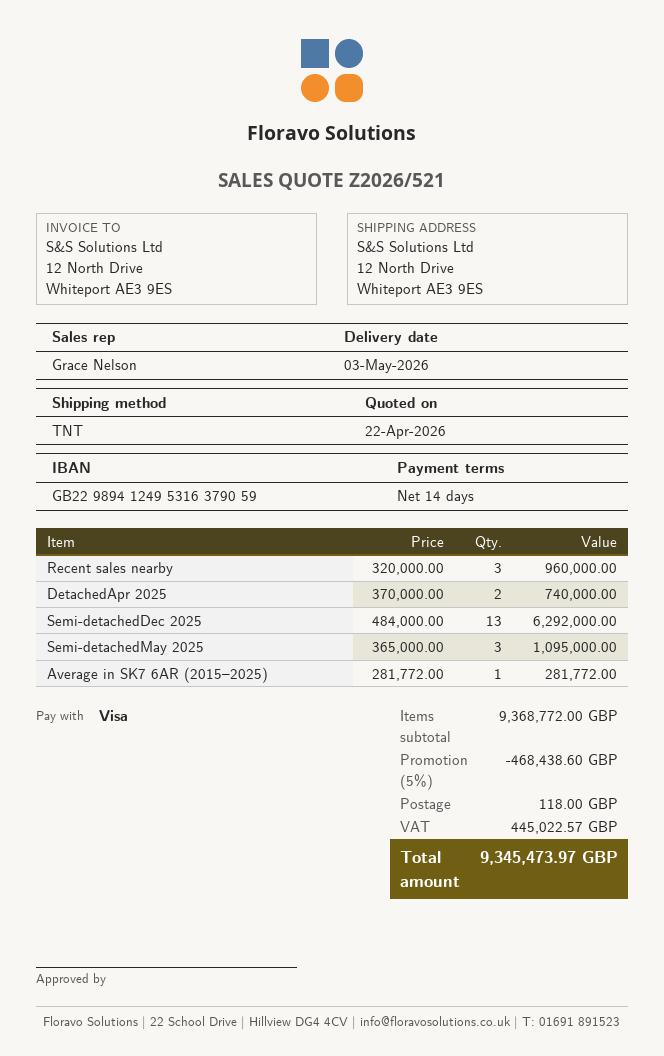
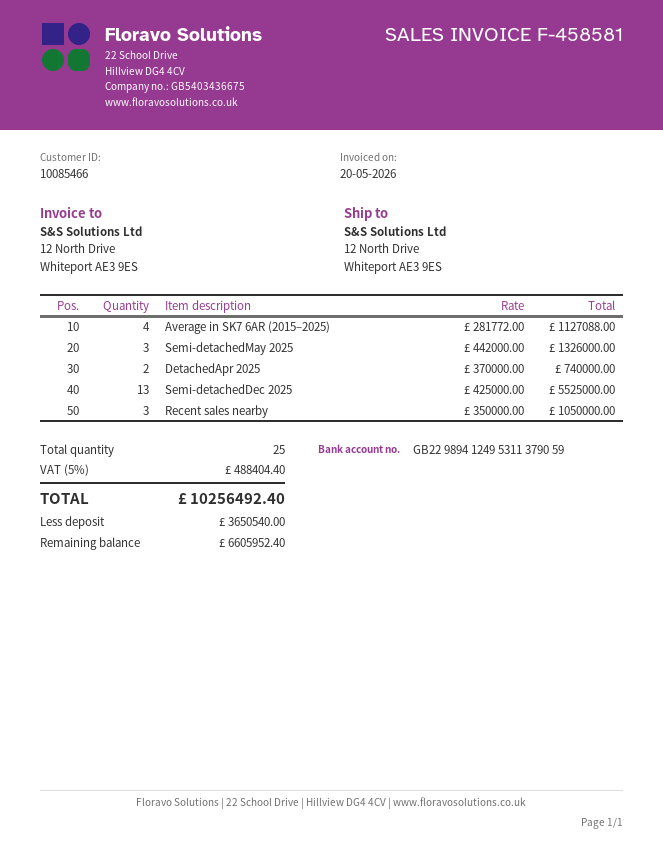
bank account: GB22989412495316379059 -> GB22989412495311379059
Recent sales nearby: 3 x 320000.00 = 960000.00 -> 3 x 350000.00 = 1050000.00
Semi-detachedDec 2025: 13 x 484000.00 = 6292000.00 -> 13 x 425000.00 = 5525000.00
Semi-detachedMay 2025: 3 x 365000.00 = 1095000.00 -> 3 x 442000.00 = 1326000.00
Average in SK7 6AR (2015–2025): 1 x 281772.00 = 281772.00 -> 4 x 281772.00 = 1127088.00
discount: 5% = 468438.60 -> none
shipping: 118.00 -> none
tax: 445022.57 -> 488404.40
total: 9345473.97 -> 10256492.40

